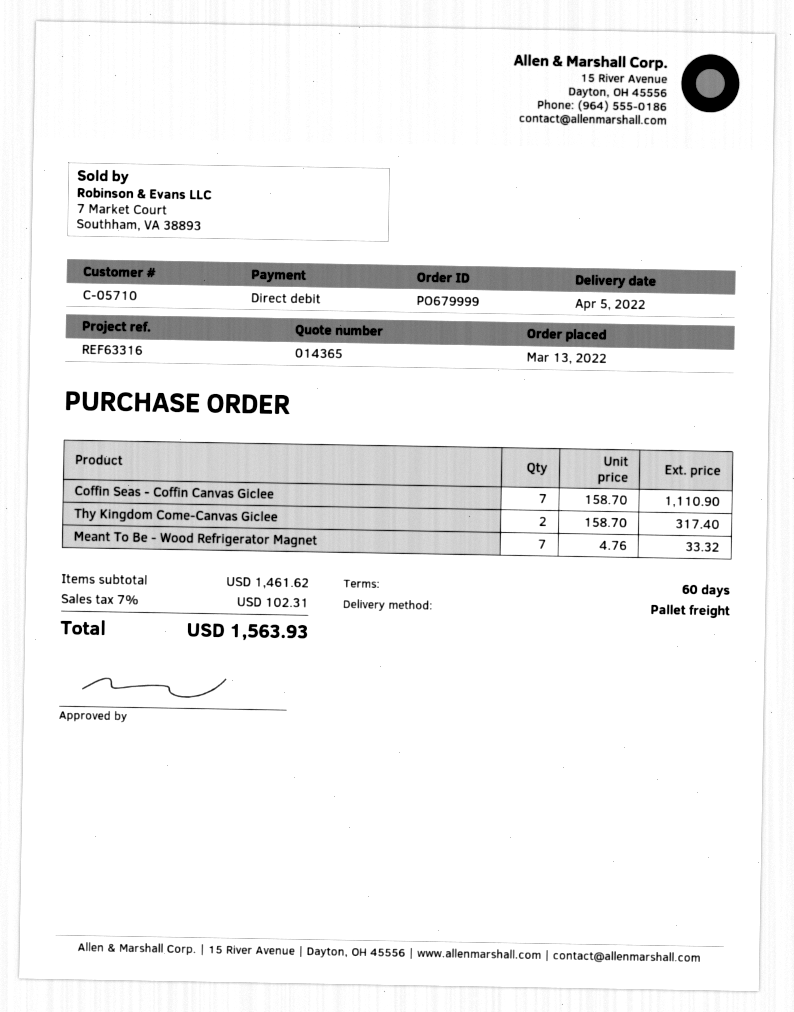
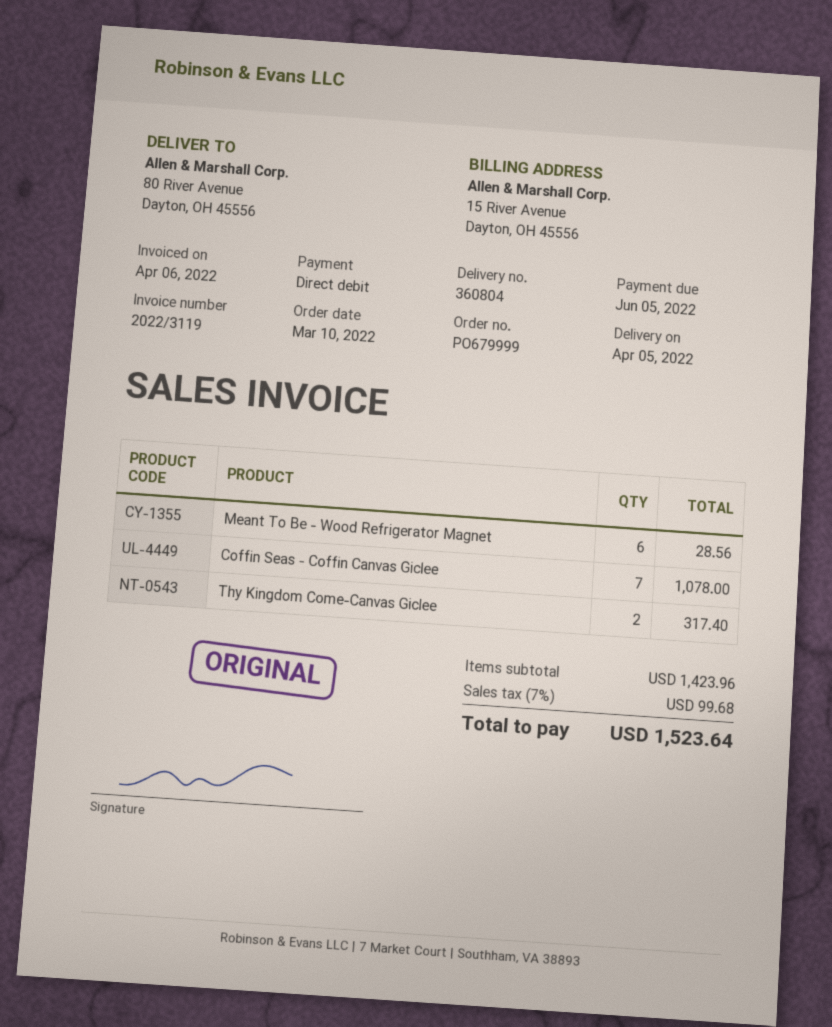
order date: 2022-03-13 -> 2022-03-10
Coffin Seas - Coffin Canvas Giclee: 7 for 1110.90 -> 7 for 1078.00
Meant To Be - Wood Refrigerator Magnet: 7 for 33.32 -> 6 for 28.56
subtotal: 1461.62 -> 1423.96
tax: 7% = 102.31 -> 7% = 99.68
total: 1563.93 -> 1523.64

